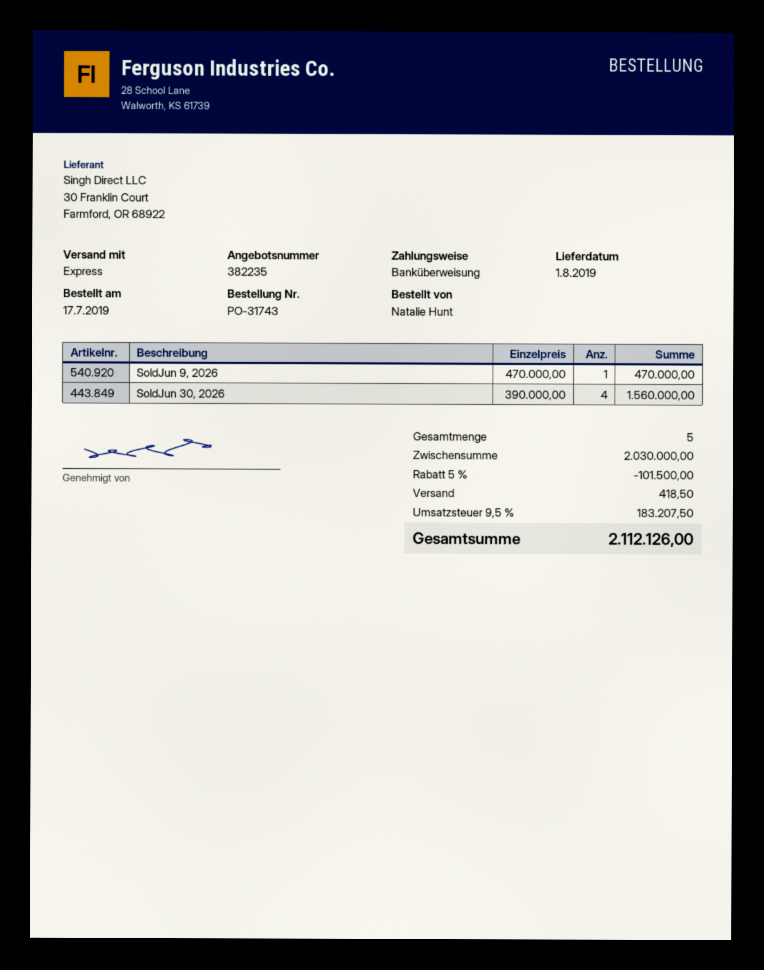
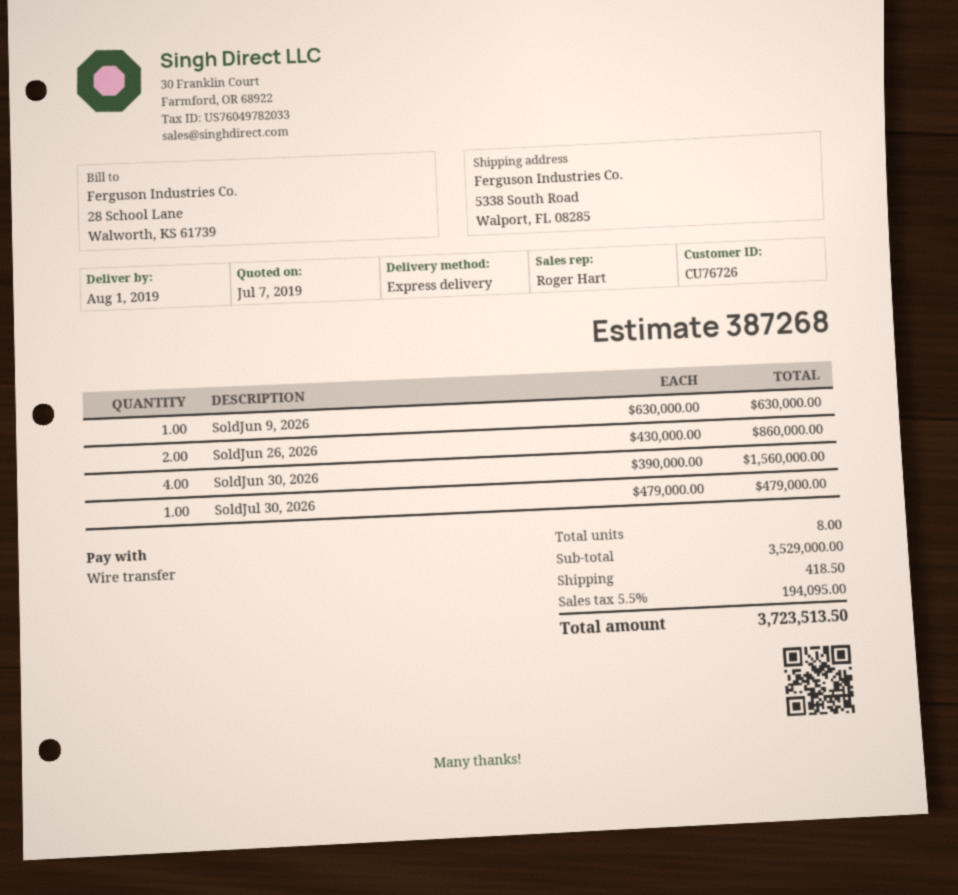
quote number: 382235 -> 387268
SoldJun 9, 2026: 1 x 470000.00 = 470000.00 -> 1 x 630000.00 = 630000.00
SoldJun 26, 2026: none -> 2 x 430000.00 = 860000.00
SoldJul 30, 2026: none -> 1 x 479000.00 = 479000.00
total quantity: 5 -> 8
subtotal: 2030000.00 -> 3529000.00
discount: 5% = 101500.00 -> none
tax: 9.5% = 183207.50 -> 5.5% = 194095.00
total: 2112126.00 -> 3723513.50

